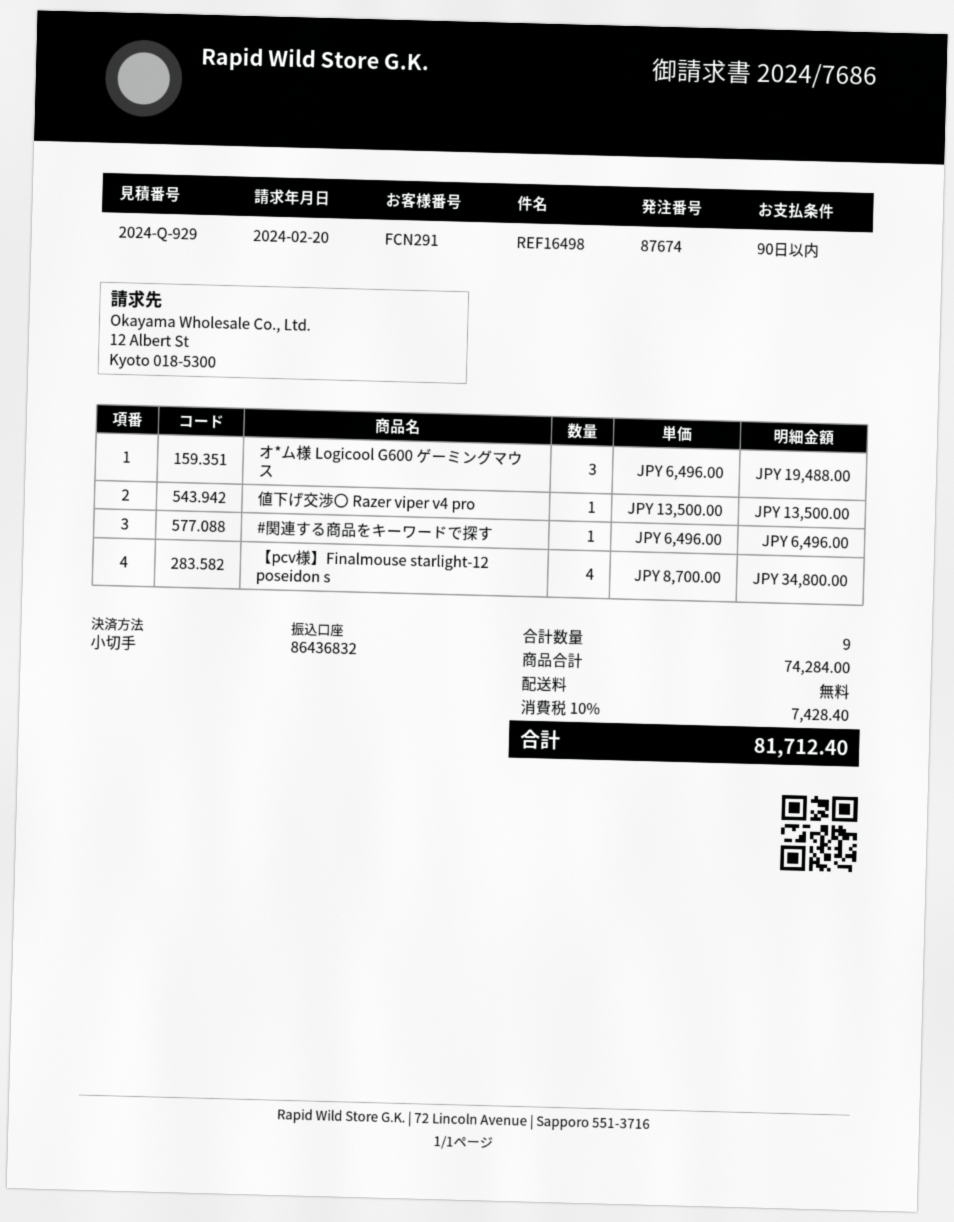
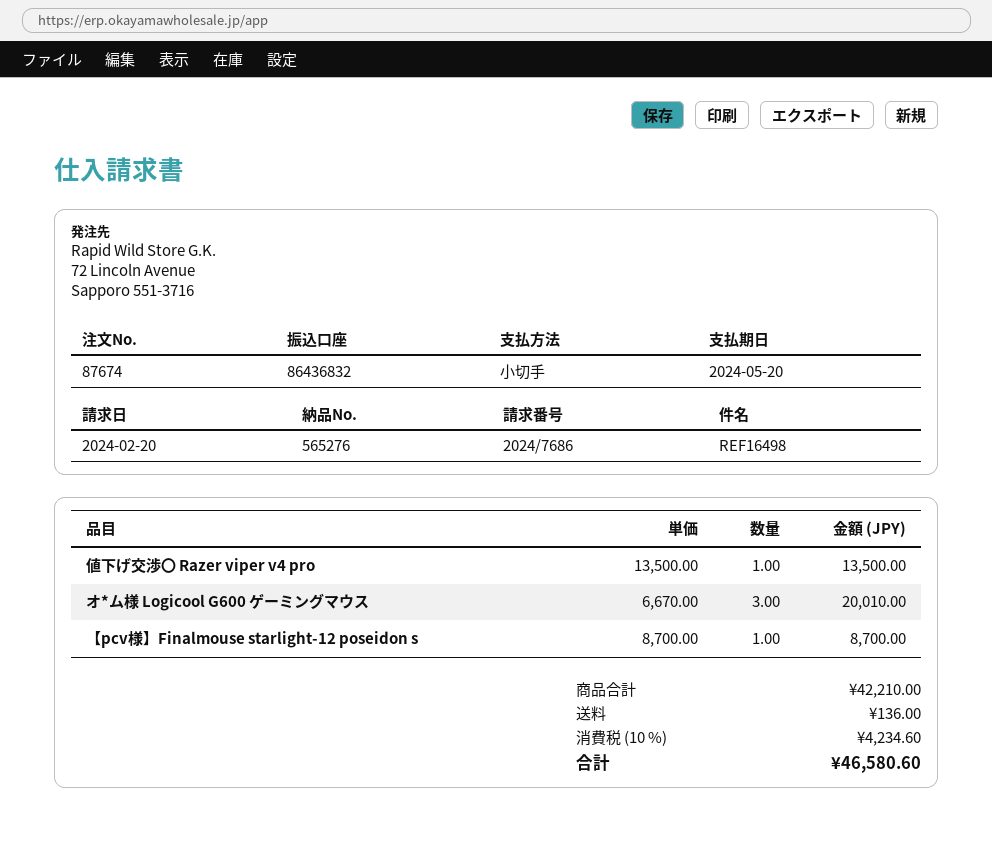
オ*ム様 Logicool G600 ゲーミングマウス: 3 x 6496.00 = 19488.00 -> 3 x 6670.00 = 20010.00
#関連する商品をキーワードで探す: 1 x 6496.00 = 6496.00 -> none
【pcv様】Finalmouse starlight-12 poseidon s: 4 x 8700.00 = 34800.00 -> 1 x 8700.00 = 8700.00
subtotal: 74284.00 -> 42210.00
shipping: 0.00 -> 136.00
tax: 10% = 7428.40 -> 10% = 4234.60
total: 81712.40 -> 46580.60

